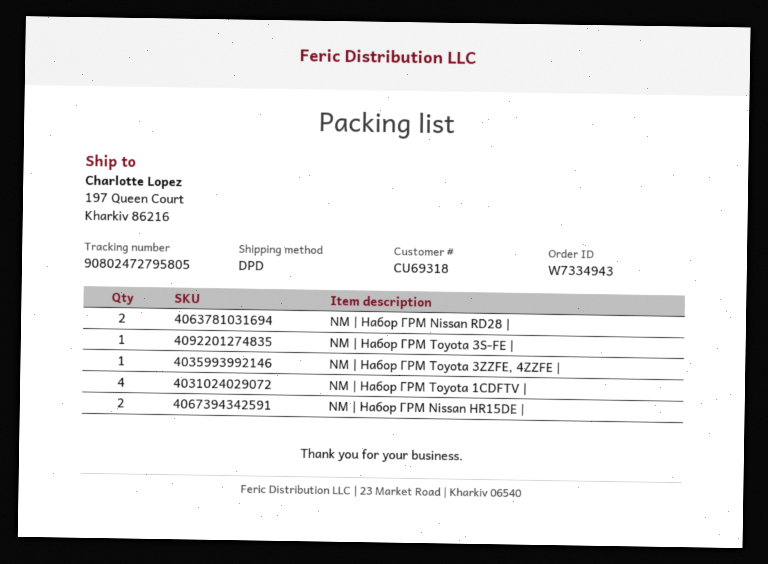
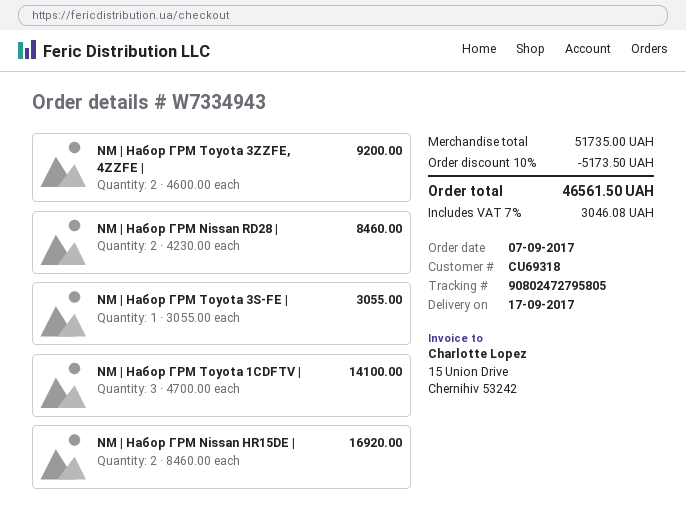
NM | Набор ГРМ Toyota 3ZZFE, 4ZZFE |: 1 -> 2
NM | Набор ГРМ Toyota 1CDFTV |: 4 -> 3

